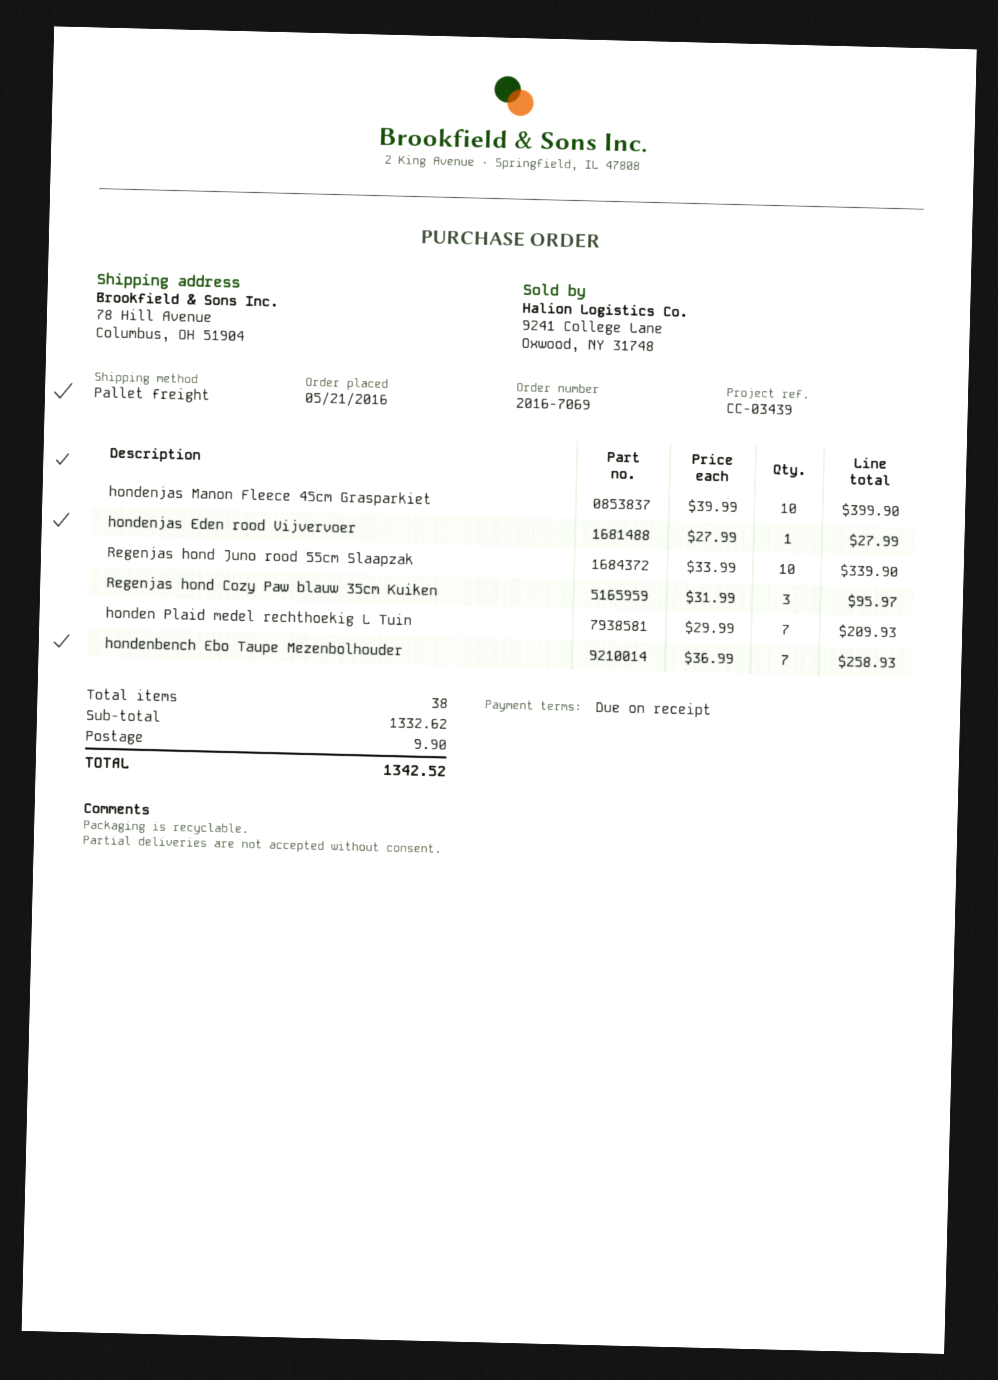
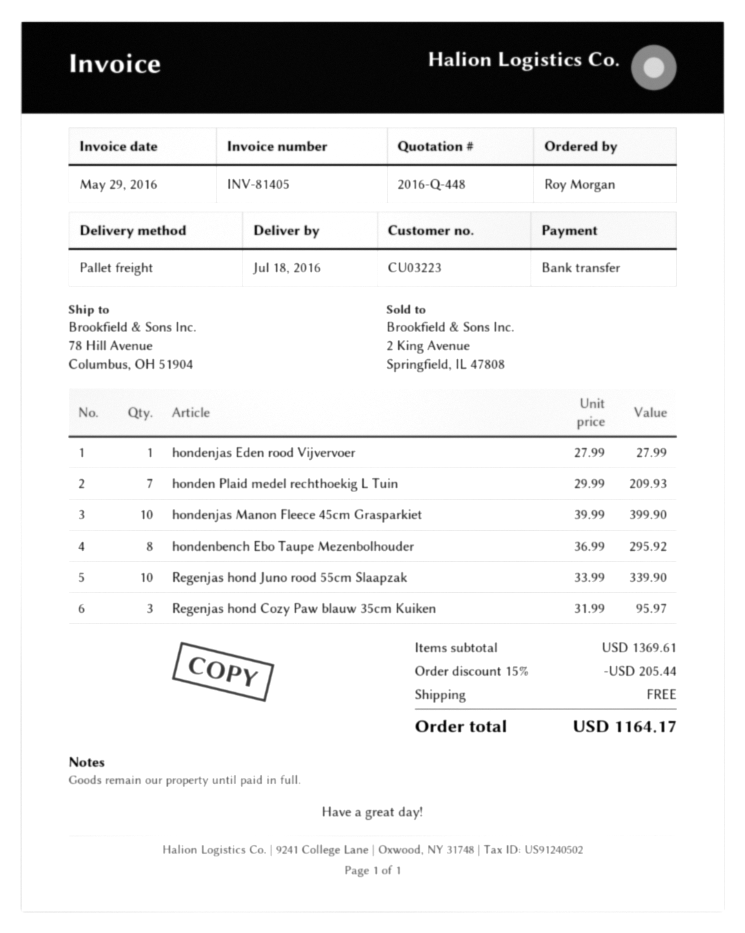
hondenbench Ebo Taupe Mezenbolhouder: 7 x 36.99 = 258.93 -> 8 x 36.99 = 295.92
subtotal: 1332.62 -> 1369.61
discount: none -> 15% = 205.44
shipping: 9.90 -> 0.00
total: 1342.52 -> 1164.17

